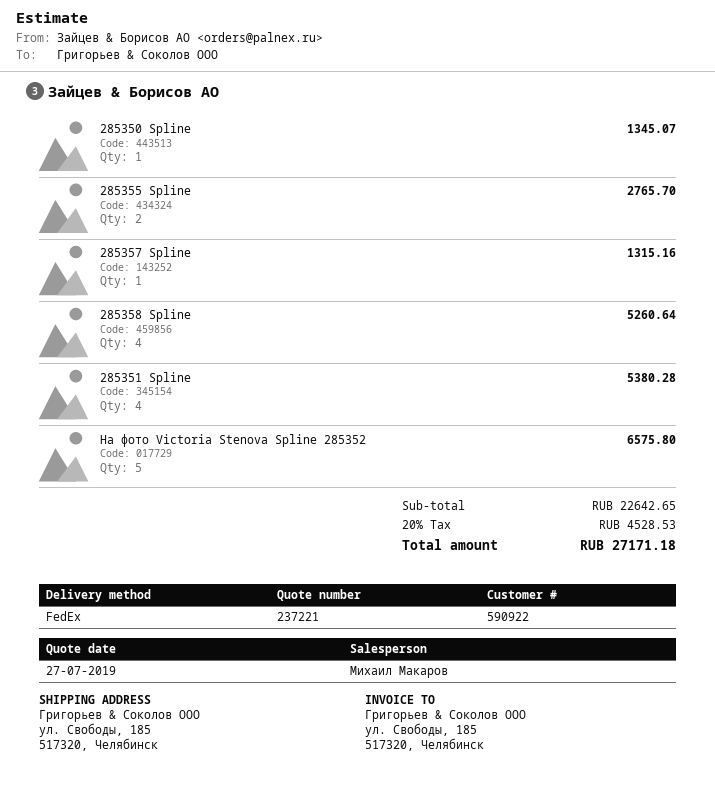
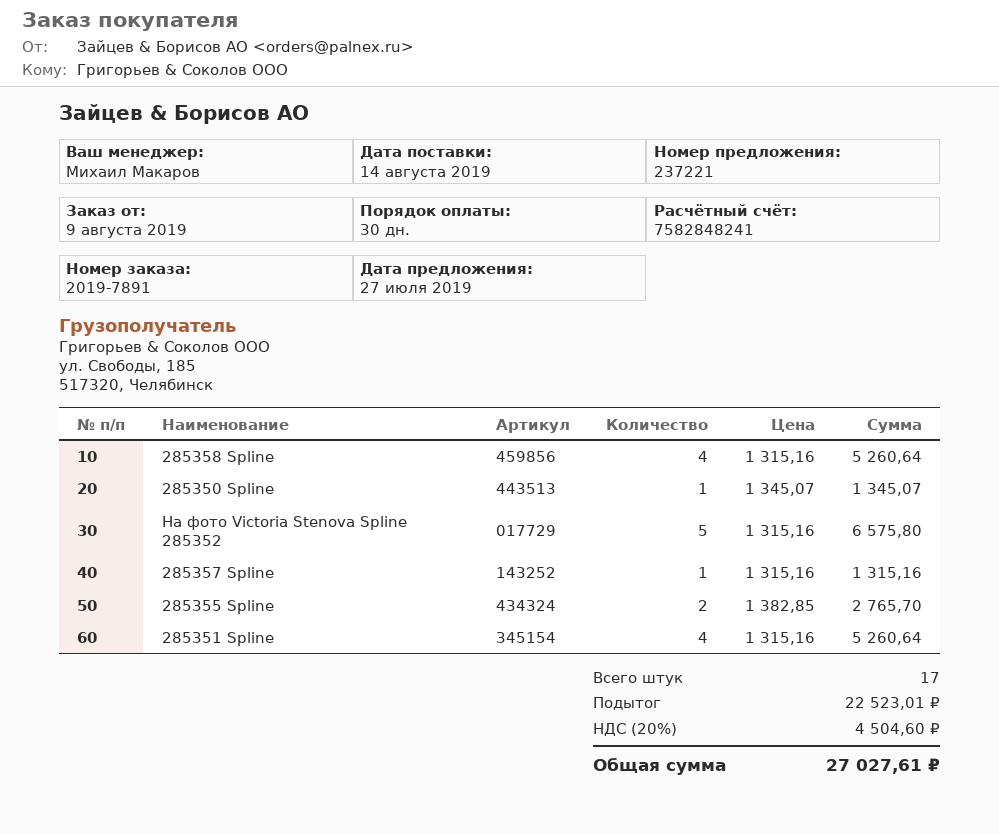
285351 Spline: 4 for 5380.28 -> 4 for 5260.64
subtotal: 22642.65 -> 22523.01
tax: 20% = 4528.53 -> 20% = 4504.60
total: 27171.18 -> 27027.61

